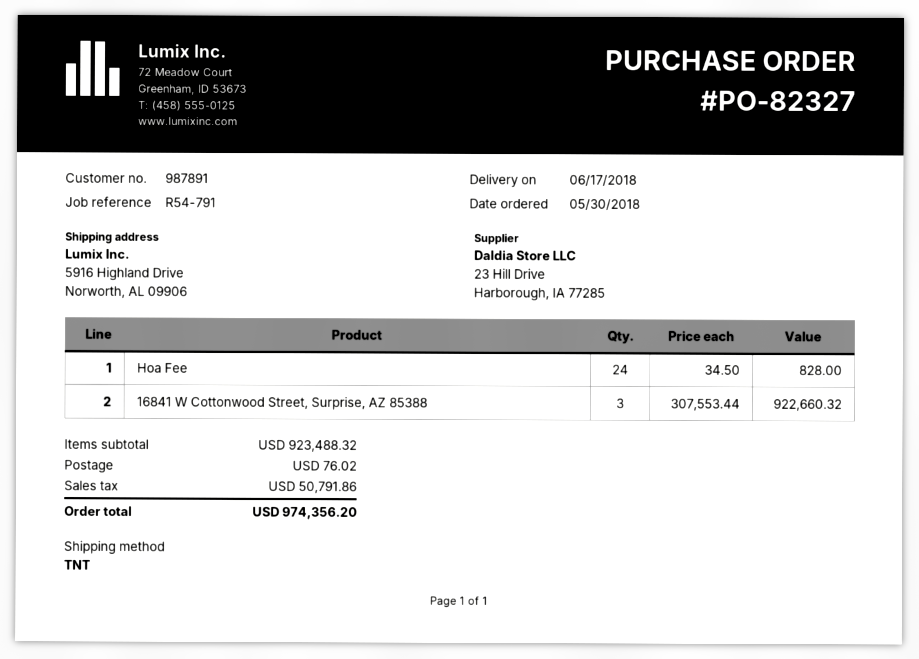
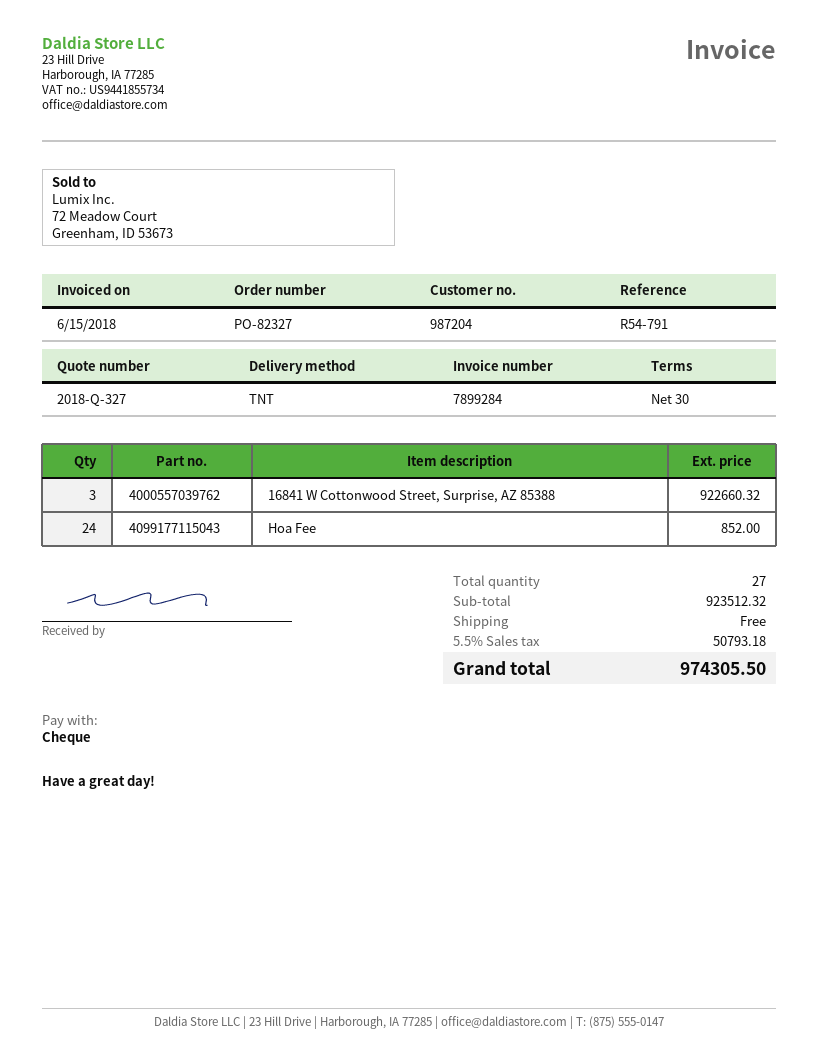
customer number: 987891 -> 987204
Hoa Fee: 24 for 828.00 -> 24 for 852.00
subtotal: 923488.32 -> 923512.32
shipping: 76.02 -> 0.00
tax: 50791.86 -> 50793.18
total: 974356.20 -> 974305.50

